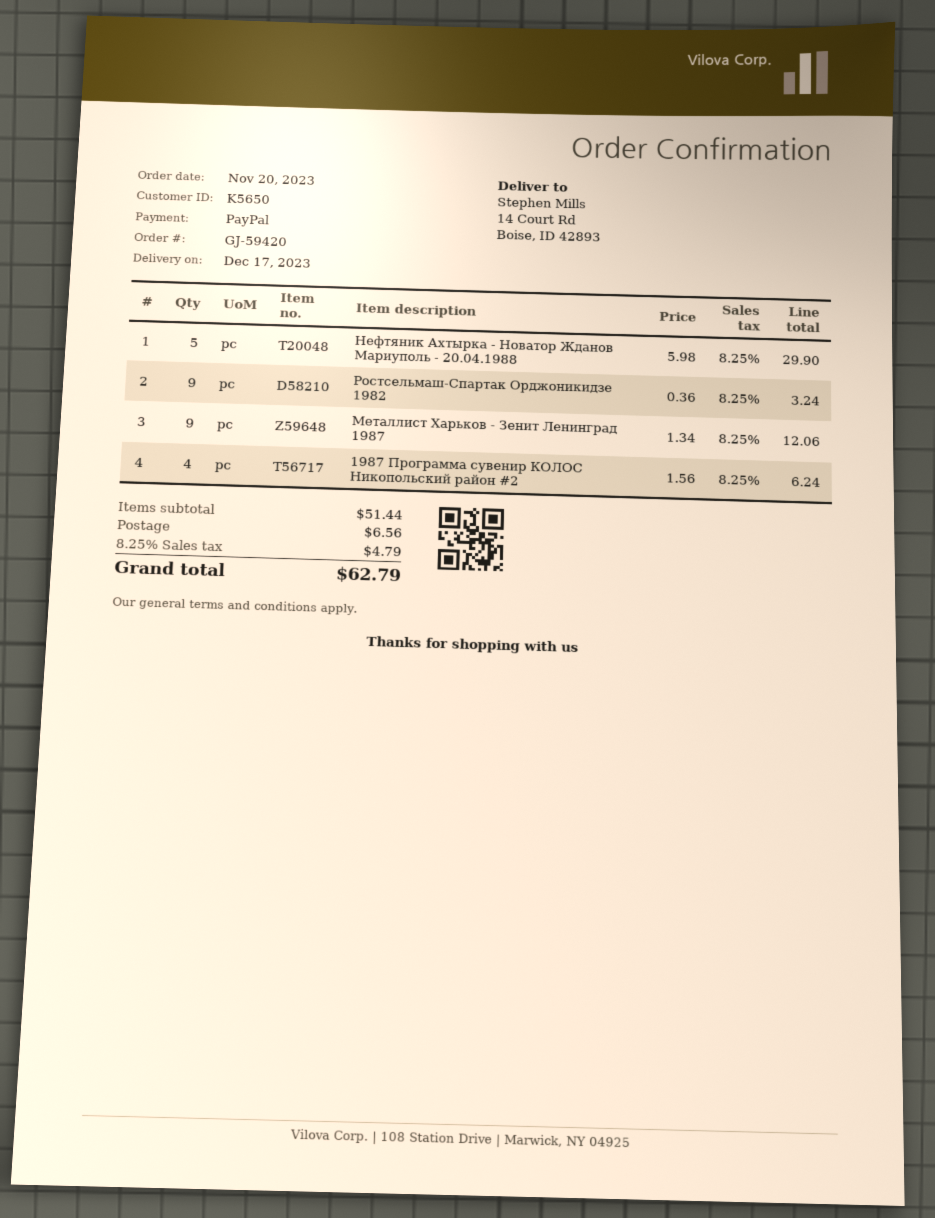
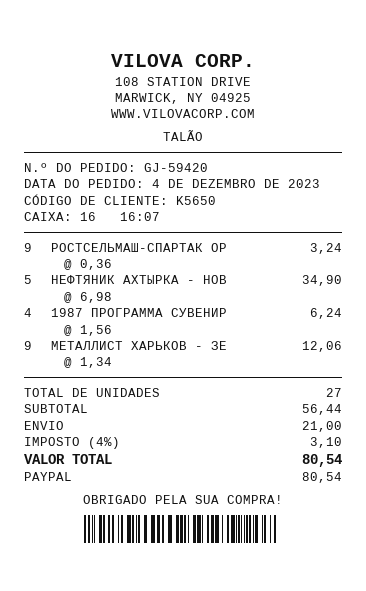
order date: 2023-11-20 -> 2023-12-04
Нефтяник Ахтырка - Новатор Жданов Мариуполь - 20.04.1988: 5 x 5.98 = 29.90 -> 5 x 6.98 = 34.90
subtotal: 51.44 -> 56.44
shipping: 6.56 -> 21.00
tax: 8.25% = 4.79 -> 4% = 3.10
total: 62.79 -> 80.54

